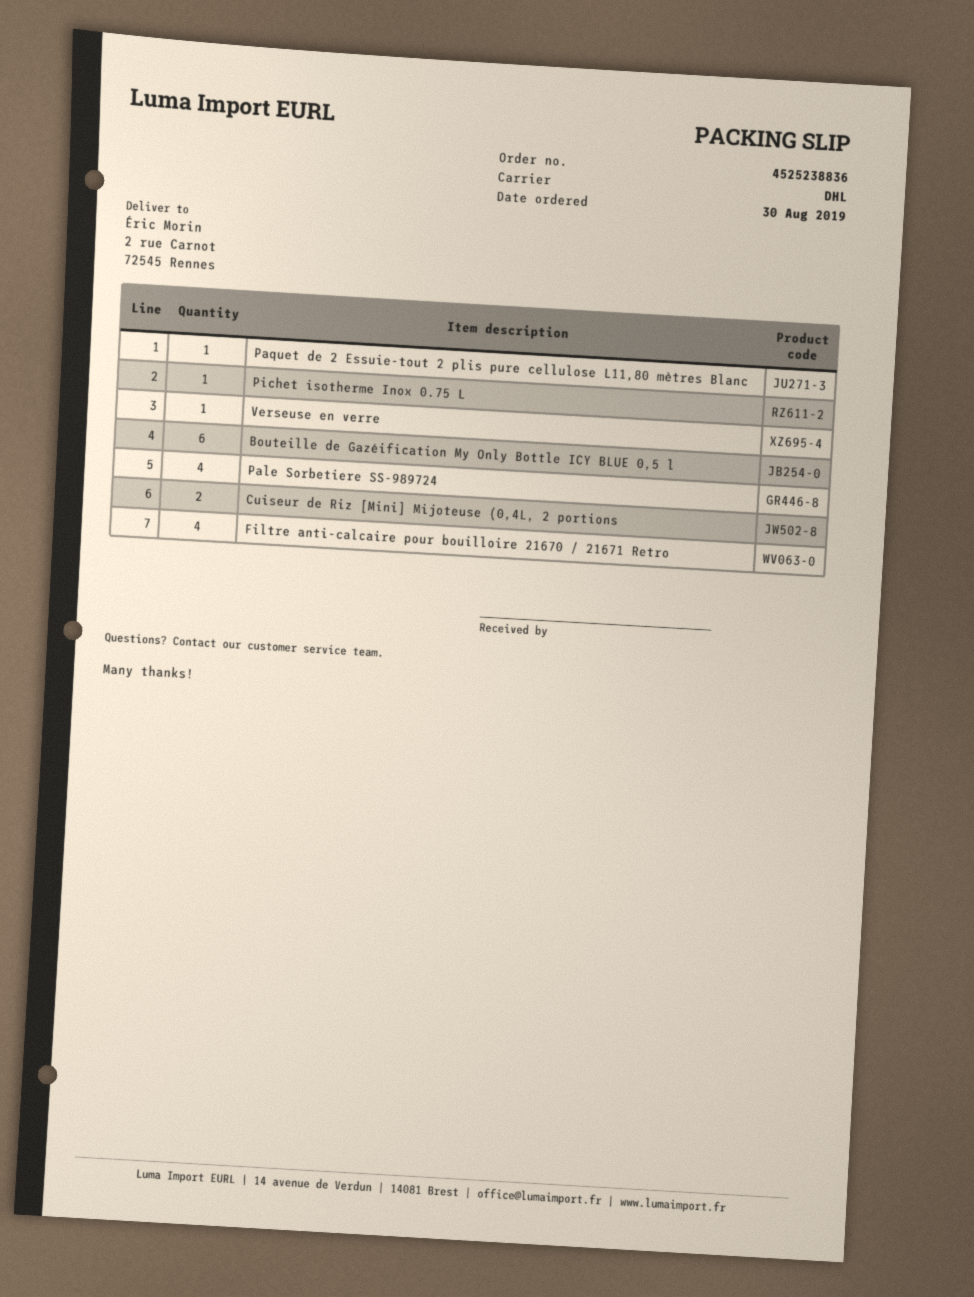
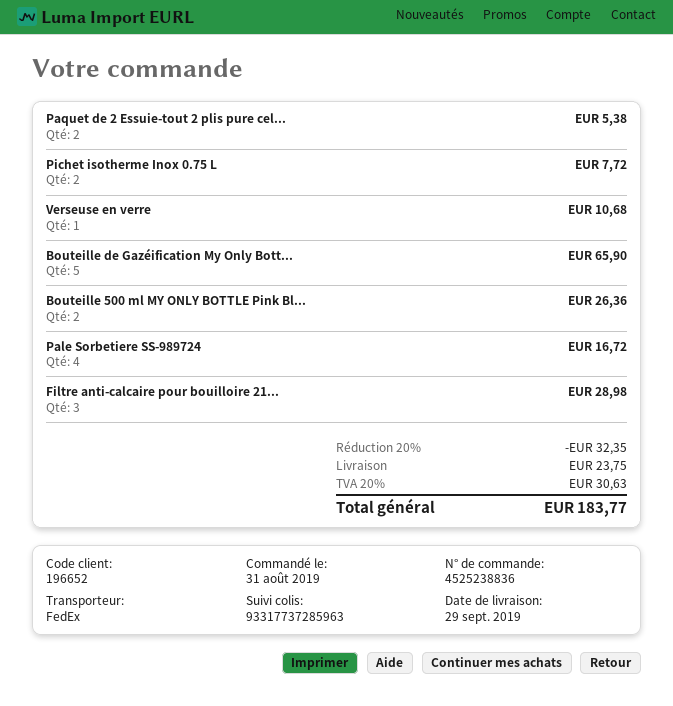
order date: 2019-08-30 -> 2019-08-31
shipping method: DHL -> FedEx
Paquet de 2 Essuie-tout 2 plis pure cellulose L11,80 mètres Blanc: 1 -> 2
Pichet isotherme Inox 0.75 L: 1 -> 2
Bouteille de Gazéification My Only Bottle ICY BLUE 0,5 l: 6 -> 5
Cuiseur de Riz [Mini] Mijoteuse (0,4L, 2 portions: 2 -> none
Filtre anti-calcaire pour bouilloire 21670 / 21671 Retro: 4 -> 3
Bouteille 500 ml MY ONLY BOTTLE Pink Bl...: none -> 2

